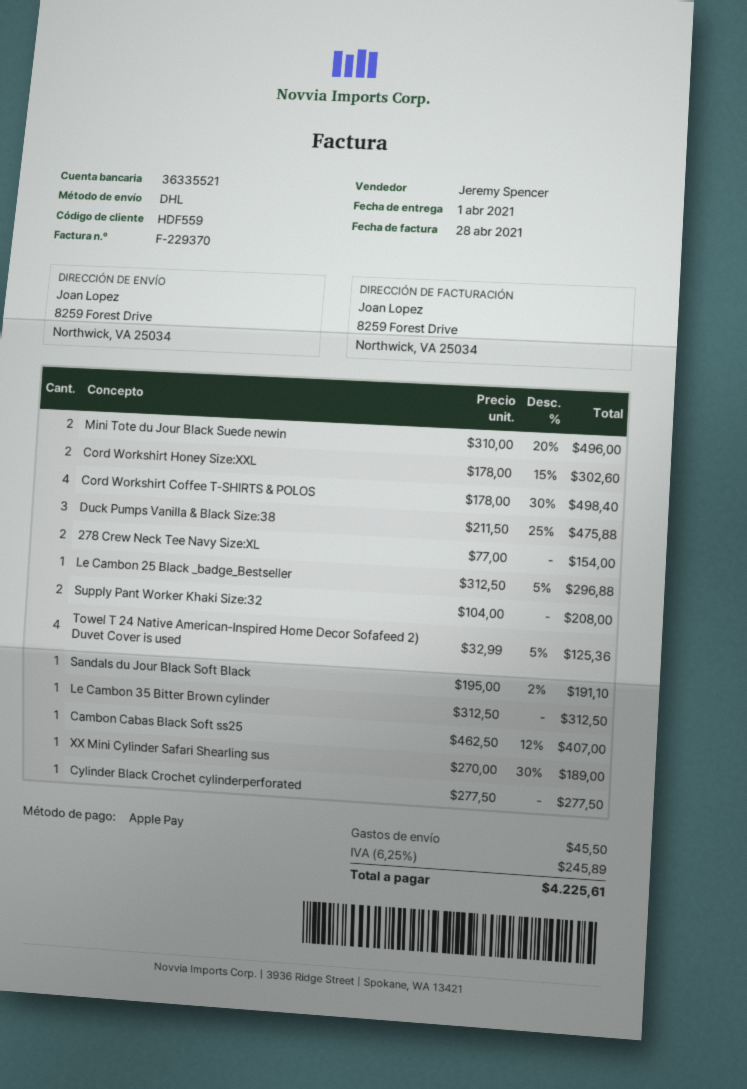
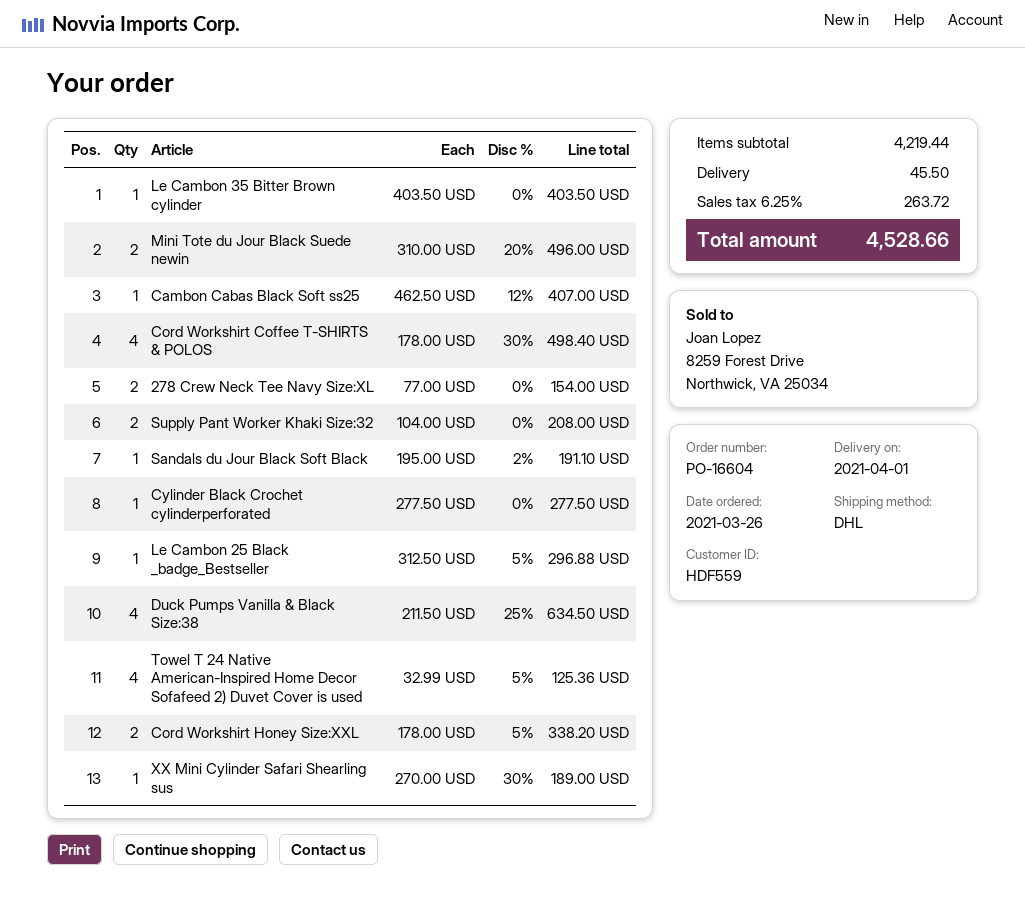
Cord Workshirt Honey Size:XXL: 2 x 178.00 - 15% = 302.60 -> 2 x 178.00 - 5% = 338.20
Duck Pumps Vanilla & Black Size:38: 3 x 211.50 - 25% = 475.88 -> 4 x 211.50 - 25% = 634.50
Le Cambon 35 Bitter Brown cylinder: 1 x 312.50 = 312.50 -> 1 x 403.50 = 403.50
tax: 6.25% = 245.89 -> 6.25% = 263.72
total: 4225.61 -> 4528.66

